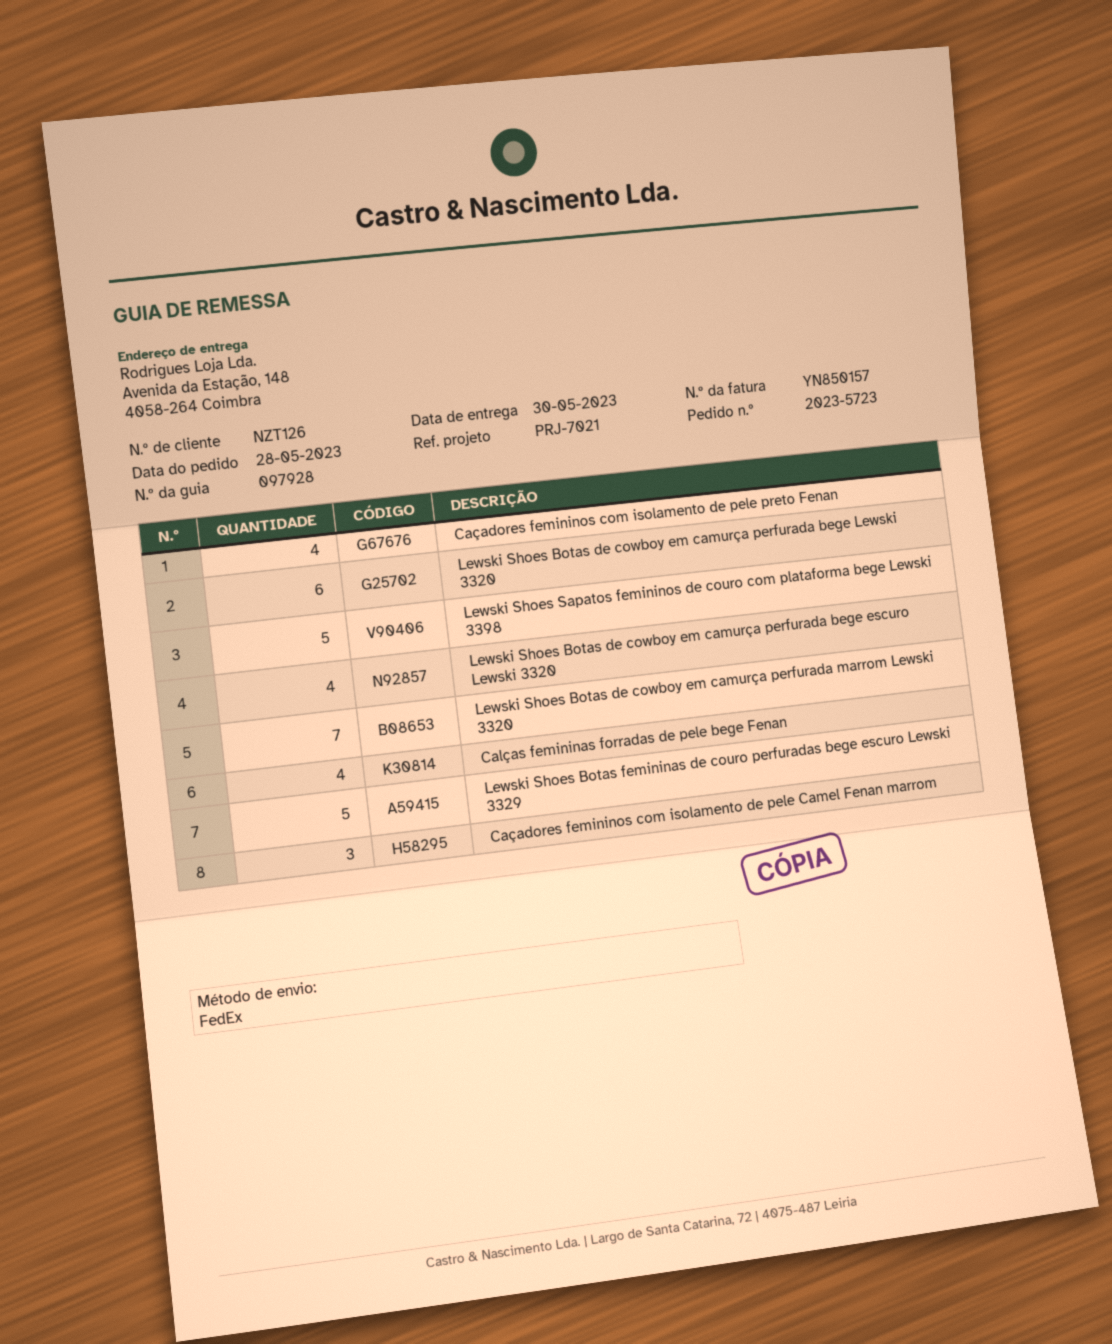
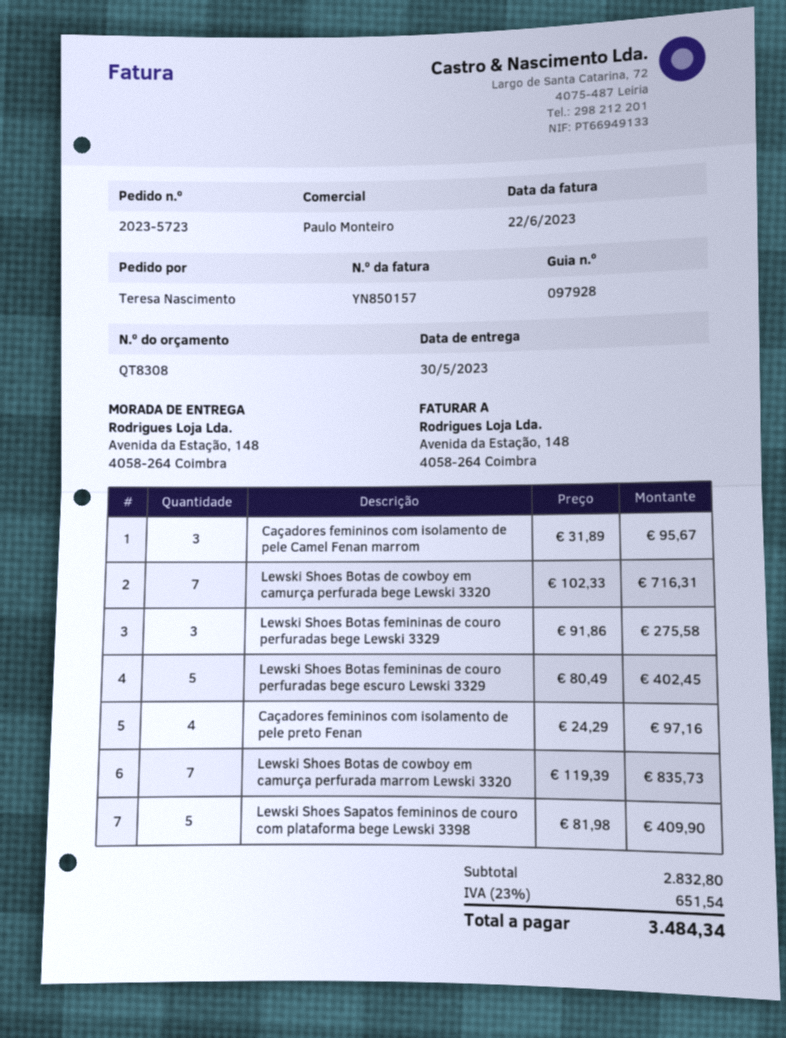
Lewski Shoes Botas de cowboy em camurça perfurada bege Lewski 3320: 6 -> 7
Lewski Shoes Botas de cowboy em camurça perfurada bege escuro Lewski 3320: 4 -> none
Calças femininas forradas de pele bege Fenan: 4 -> none
Lewski Shoes Botas femininas de couro perfuradas bege Lewski 3329: none -> 3

